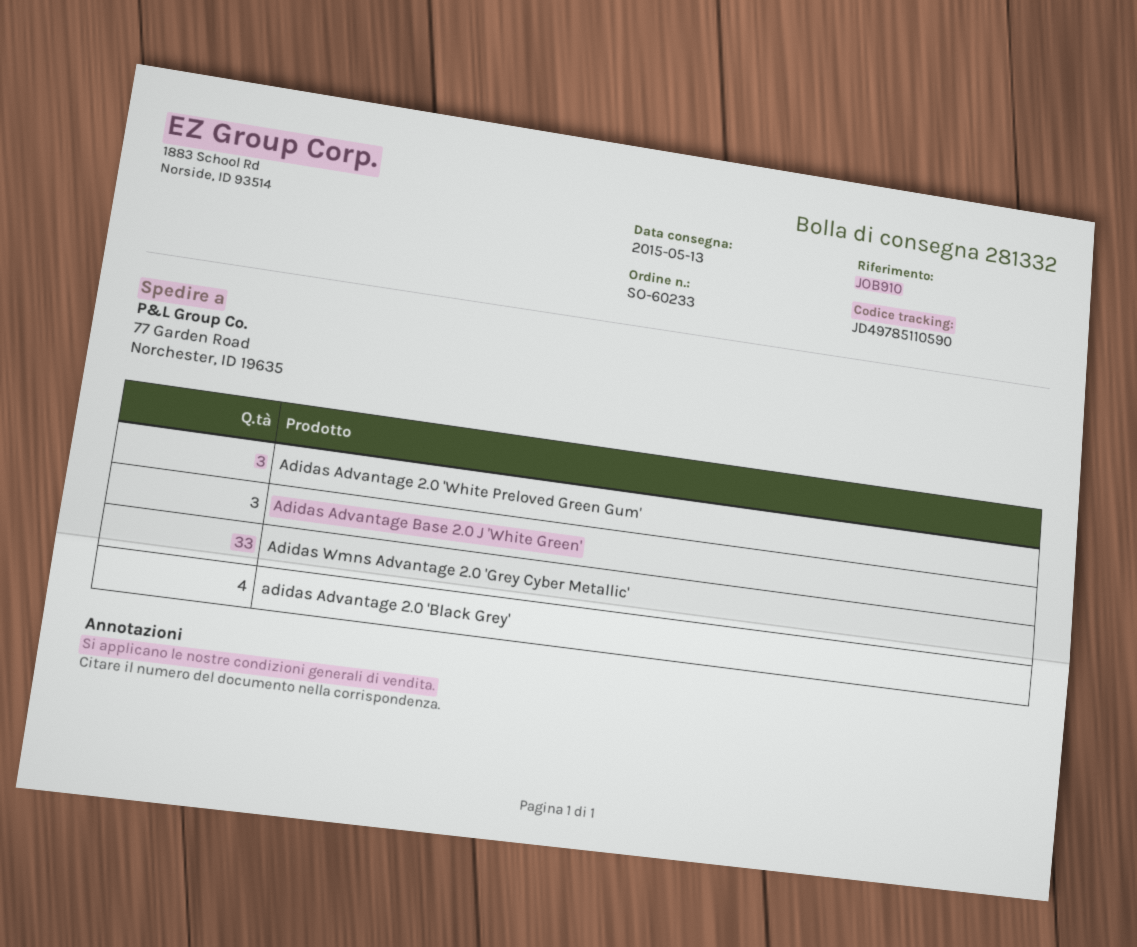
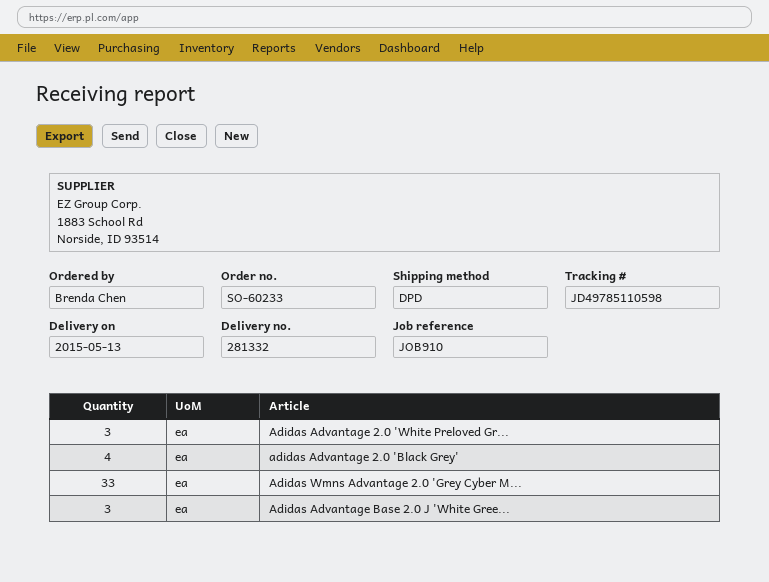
tracking number: JD49785110590 -> JD49785110598

